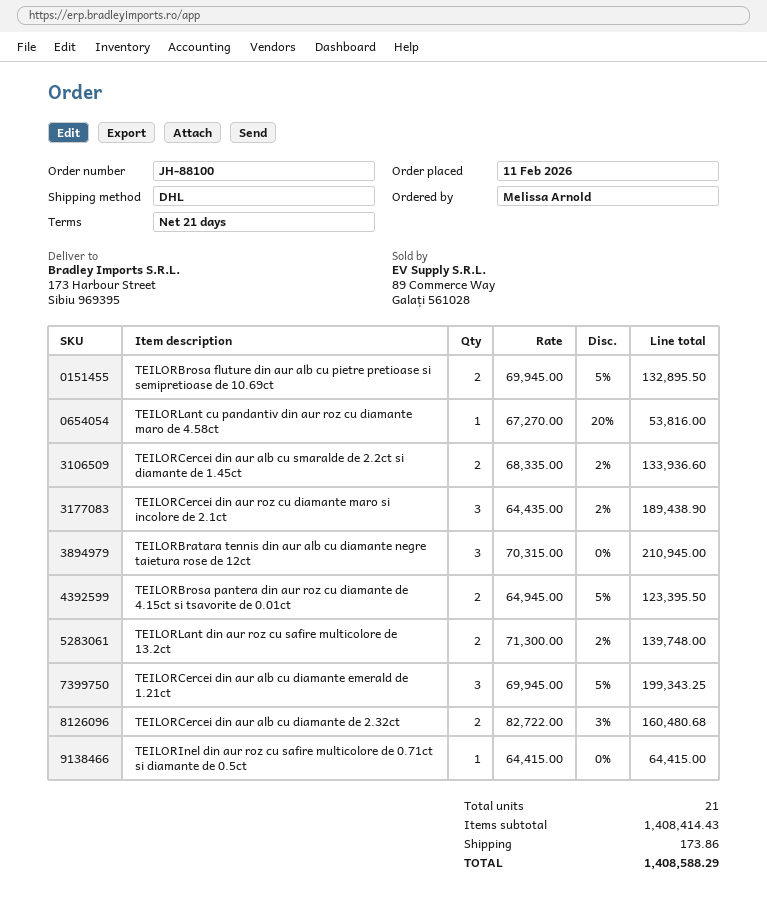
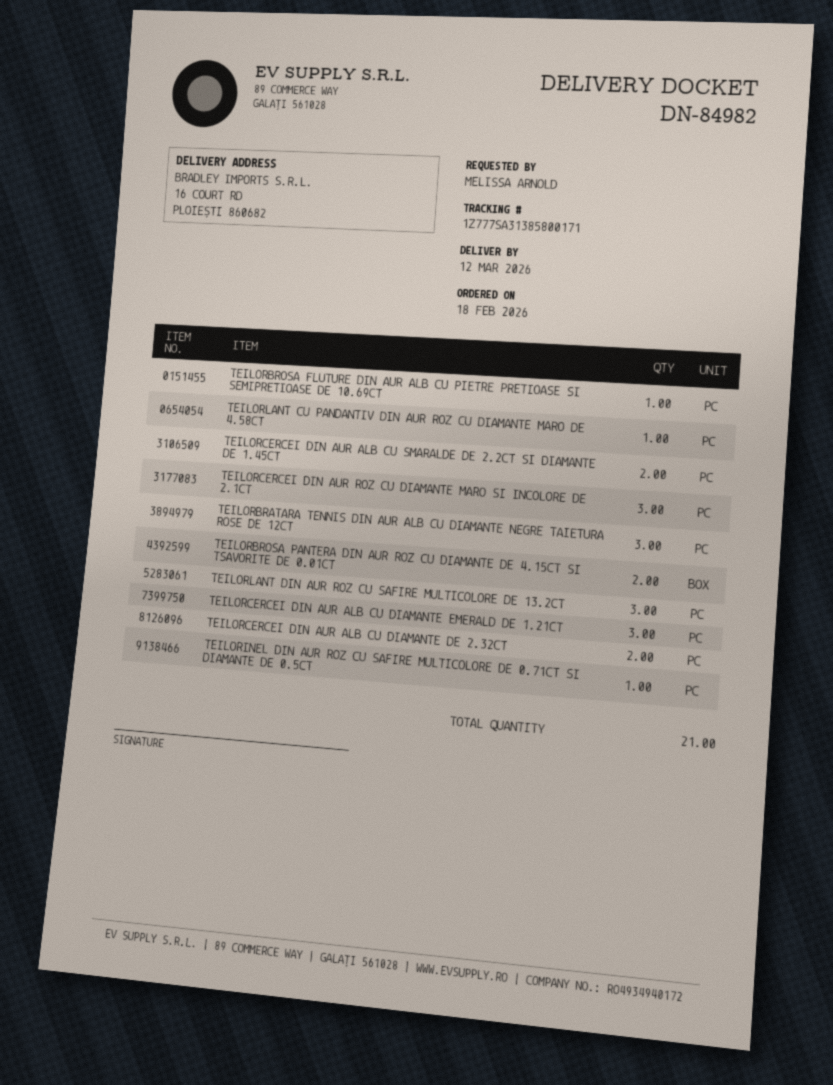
order date: 2026-02-11 -> 2026-02-18
ship to: 173 Harbour Street, Sibiu 969395 -> 16 COURT RD, PLOIEȘTI 860682
TEILORBrosa fluture din aur alb cu pietre pretioase si semipretioase de 10.69ct: 2 -> 1
TEILORLant din aur roz cu safire multicolore de 13.2ct: 2 -> 3

